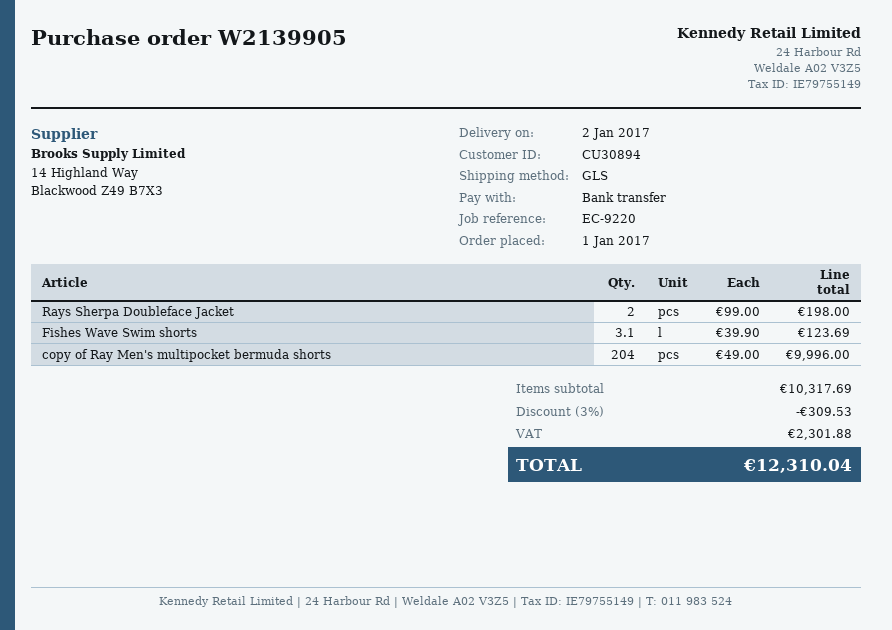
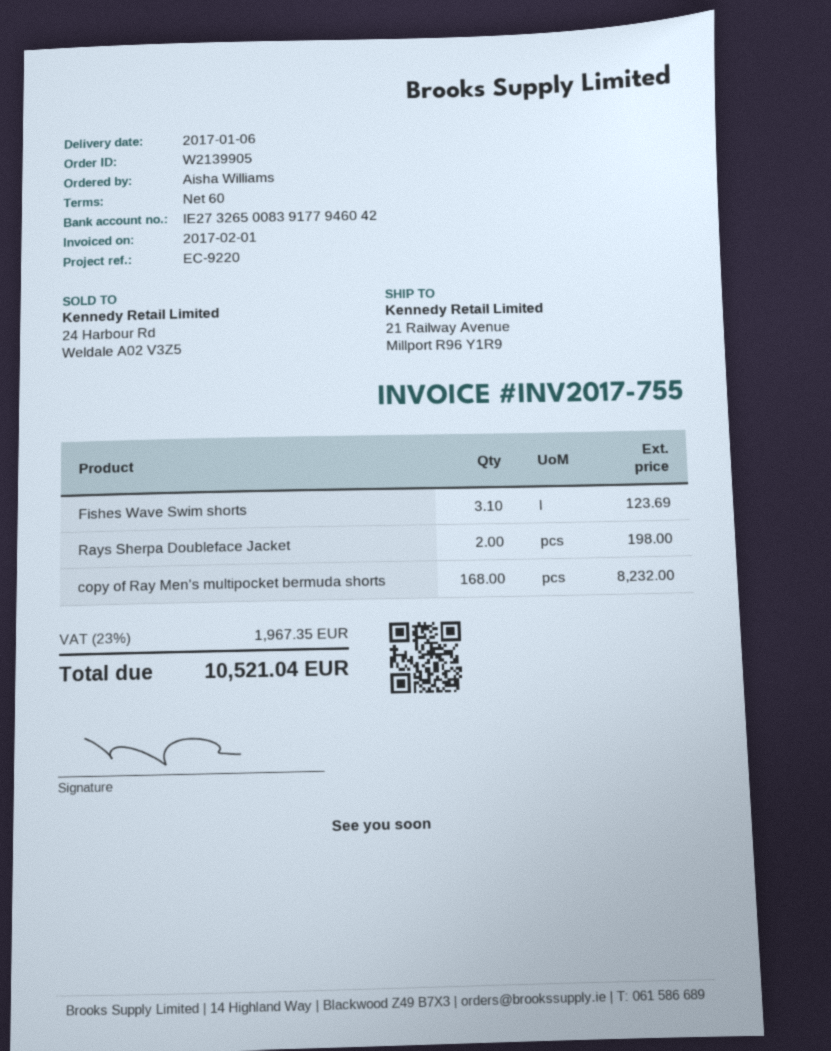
delivery date: 2017-01-02 -> 2017-01-06
copy of Ray Men's multipocket bermuda shorts: 204 for 9996.00 -> 168 for 8232.00
discount: 3% = 309.53 -> none
tax: 2301.88 -> 1967.35
total: 12310.04 -> 10521.04

